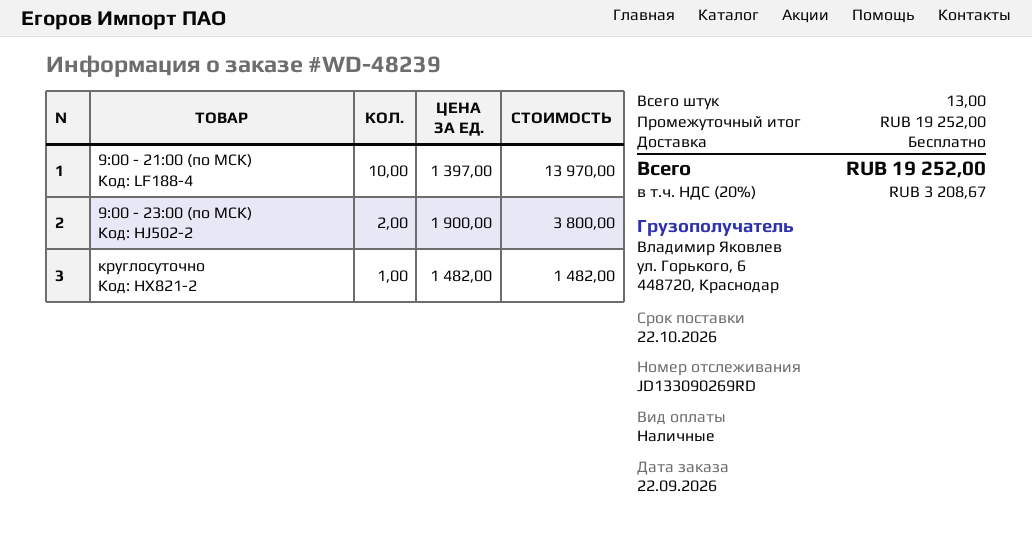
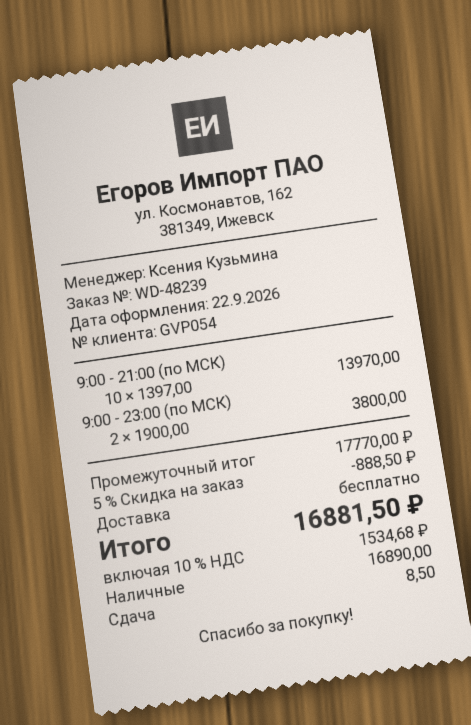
круглосуточно: 1 x 1482.00 = 1482.00 -> none
subtotal: 19252.00 -> 17770.00
discount: none -> 5% = 888.50
tax: 20% = 3208.67 -> 10% = 1534.68
total: 19252.00 -> 16881.50

